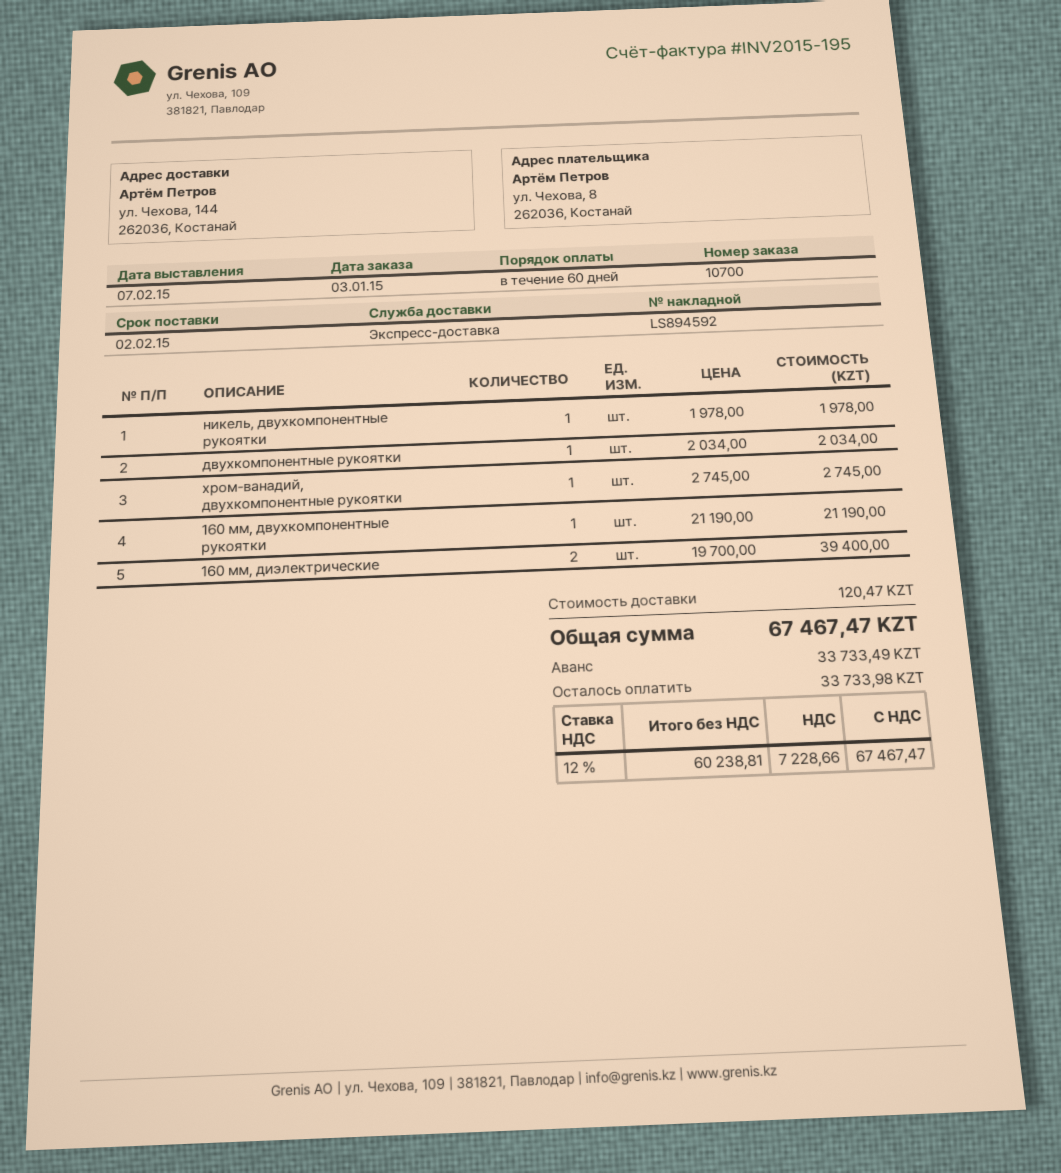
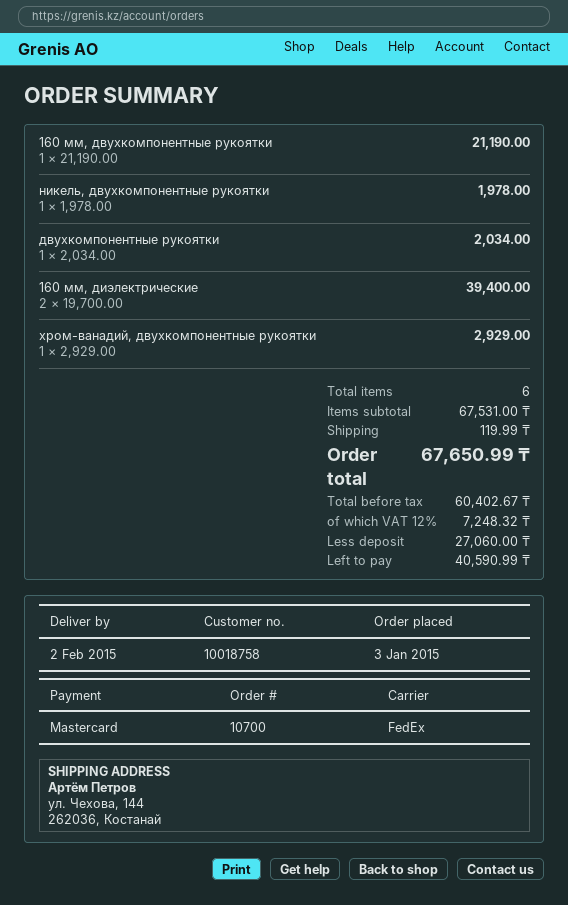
shipping method: express -> FedEx
хром-ванадий, двухкомпонентные рукоятки: 1 x 2745.00 = 2745.00 -> 1 x 2929.00 = 2929.00
shipping: 120.47 -> 119.99
net: 60238.81 -> 60402.67
tax: 12% = 7228.66 -> 12% = 7248.32
total: 67467.47 -> 67650.99
deposit: 33733.49 -> 27060.00
balance: 33733.98 -> 40590.99

